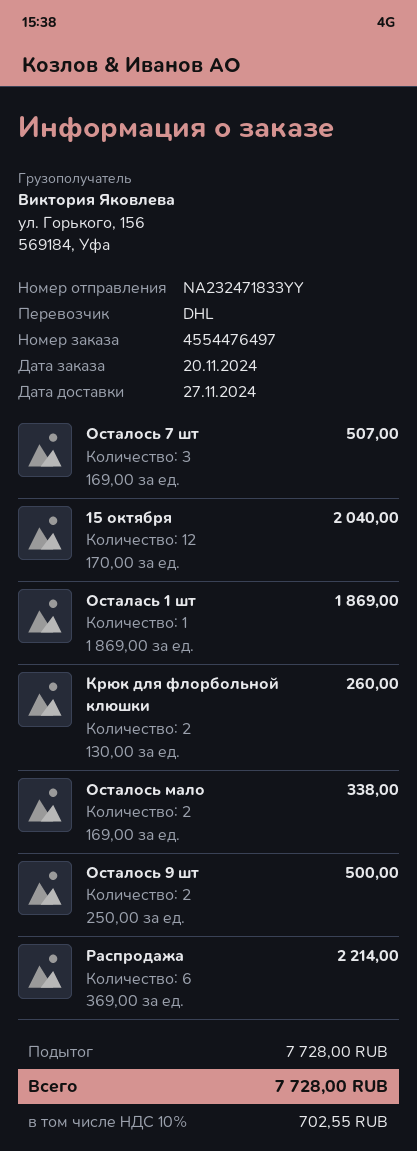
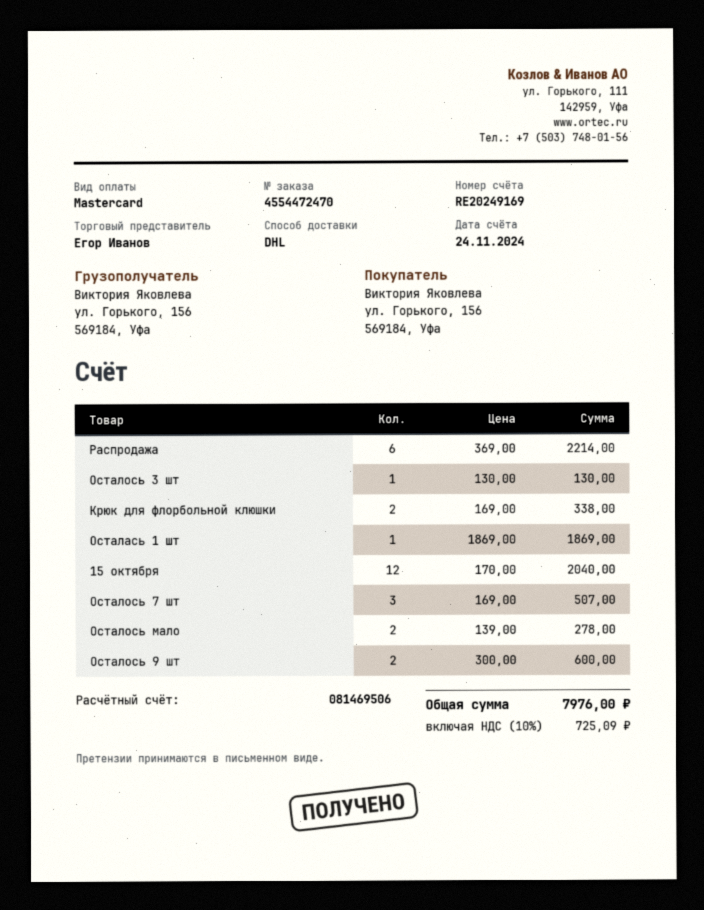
order number: 4554476497 -> 4554472470
Крюк для флорбольной клюшки: 2 x 130.00 = 260.00 -> 2 x 169.00 = 338.00
Осталось мало: 2 x 169.00 = 338.00 -> 2 x 139.00 = 278.00
Осталось 9 шт: 2 x 250.00 = 500.00 -> 2 x 300.00 = 600.00
Осталось 3 шт: none -> 1 x 130.00 = 130.00
tax: 10% = 702.55 -> 10% = 725.09
total: 7728.00 -> 7976.00

